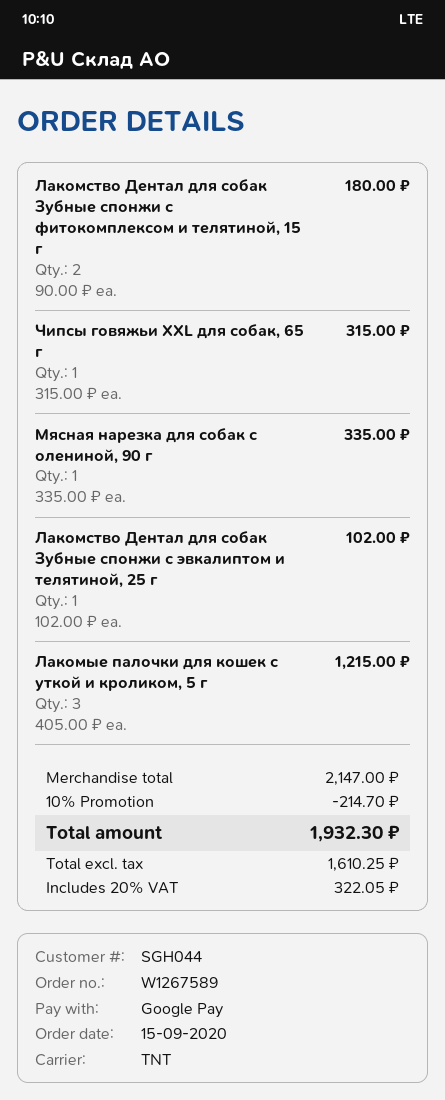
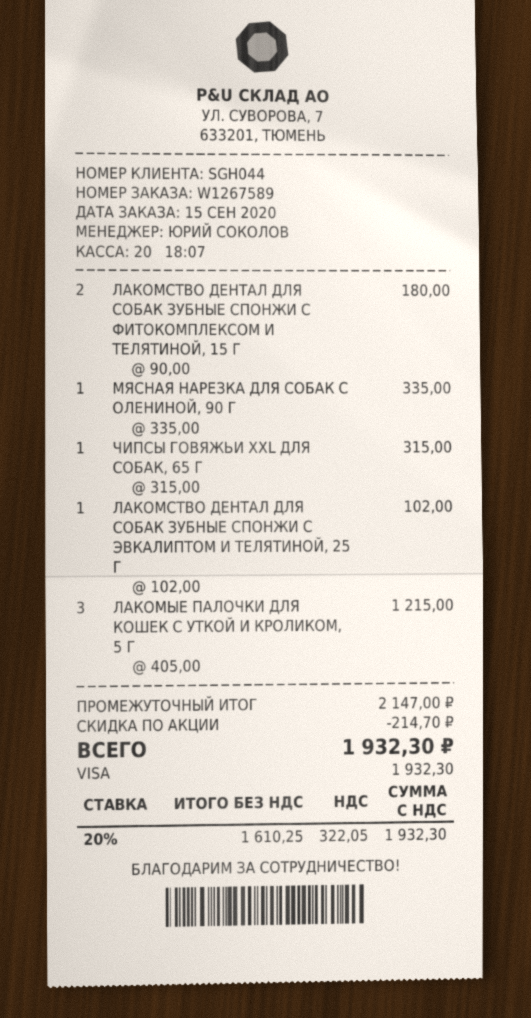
payment method: Google Pay -> Visa

